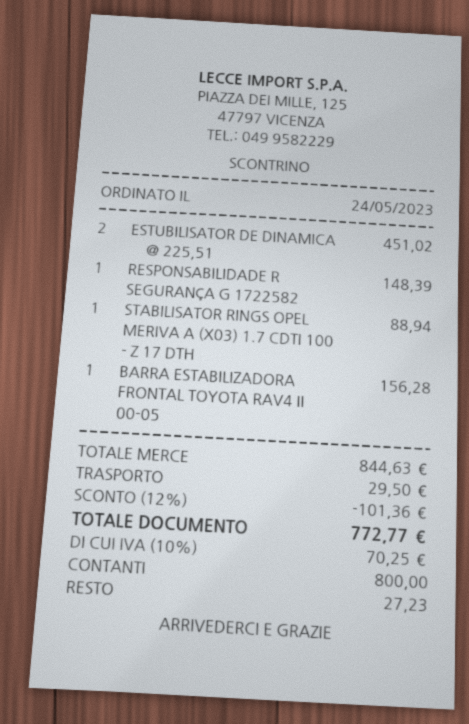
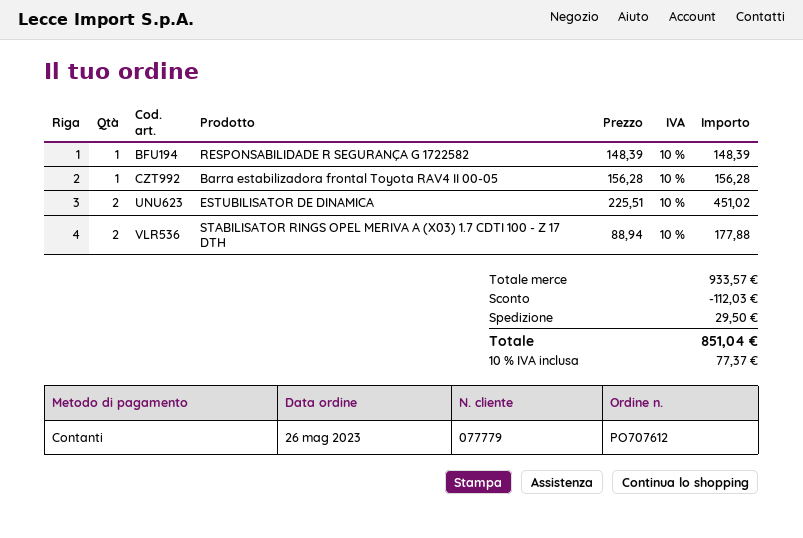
order date: 2023-05-24 -> 2023-05-26
STABILISATOR RINGS OPEL MERIVA A (X03) 1.7 CDTI 100 - Z 17 DTH: 1 x 88.94 = 88.94 -> 2 x 88.94 = 177.88
subtotal: 844.63 -> 933.57
discount: 101.36 -> 112.03
tax: 10% = 70.25 -> 10% = 77.37
total: 772.77 -> 851.04

